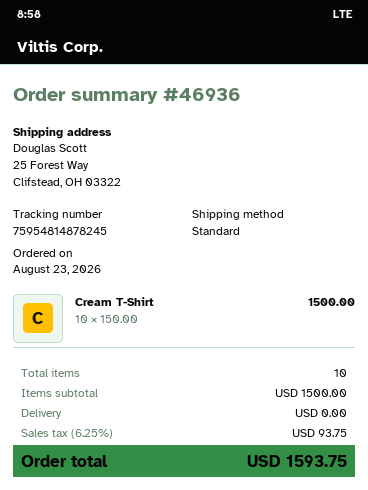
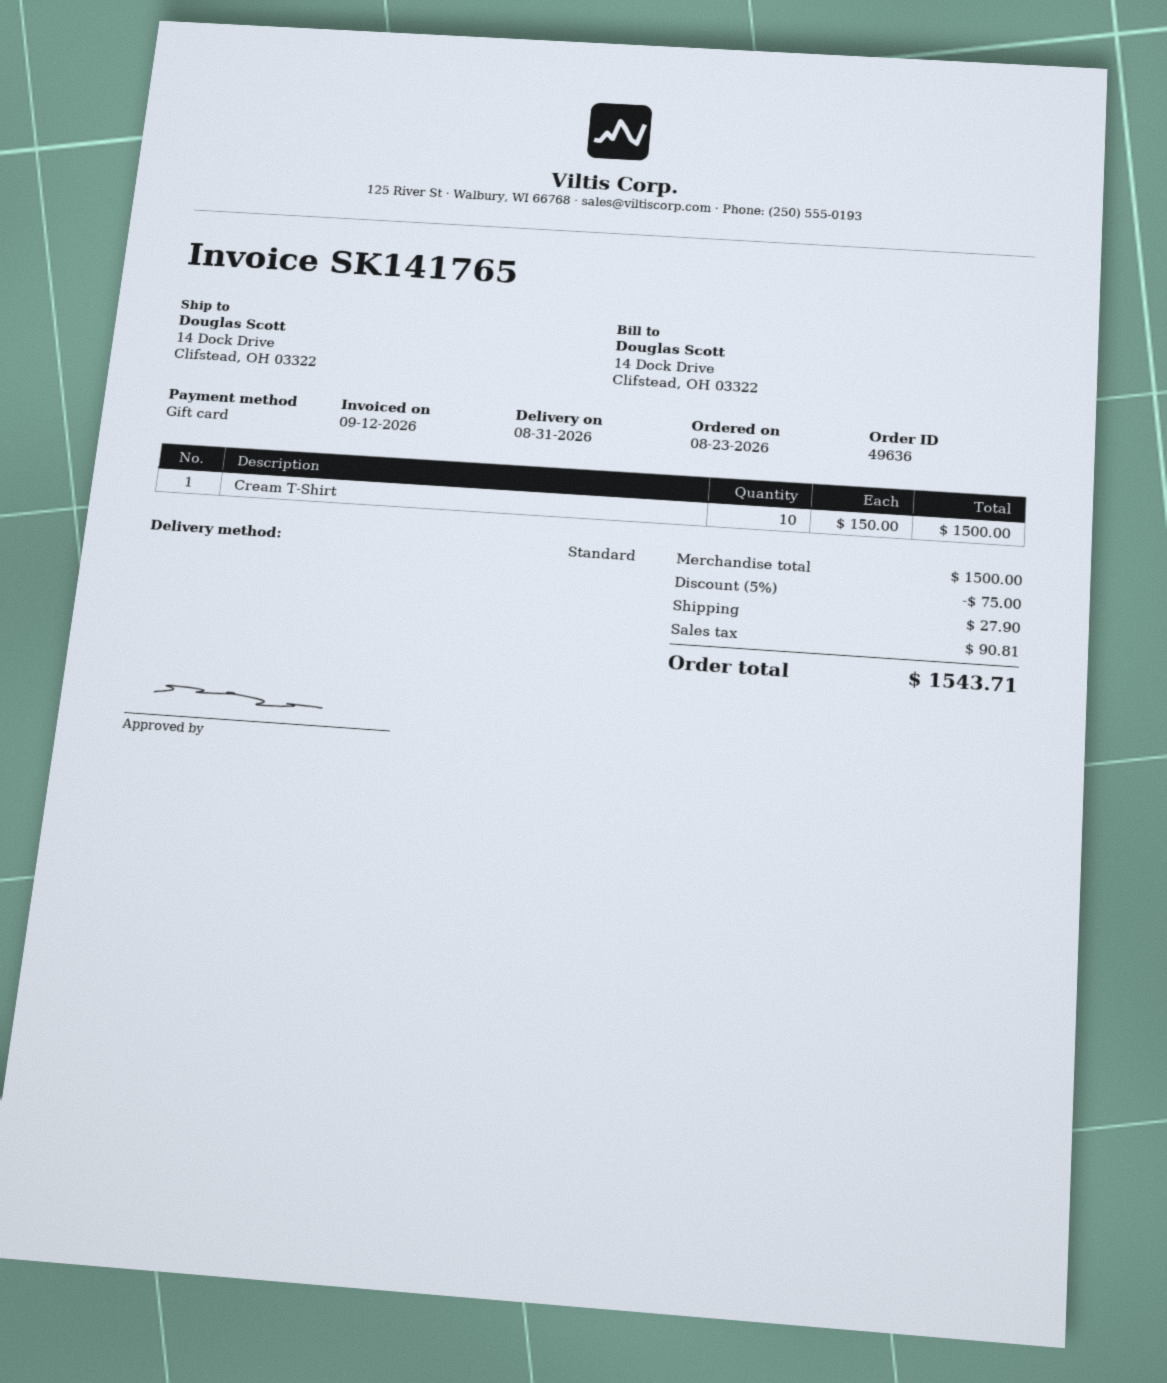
order number: 46936 -> 49636
ship to: 25 Forest Way, Clifstead, OH 03322 -> 14 Dock Drive, Clifstead, OH 03322
discount: none -> 5% = 75.00
shipping: 0.00 -> 27.90
tax: 93.75 -> 90.81
total: 1593.75 -> 1543.71

